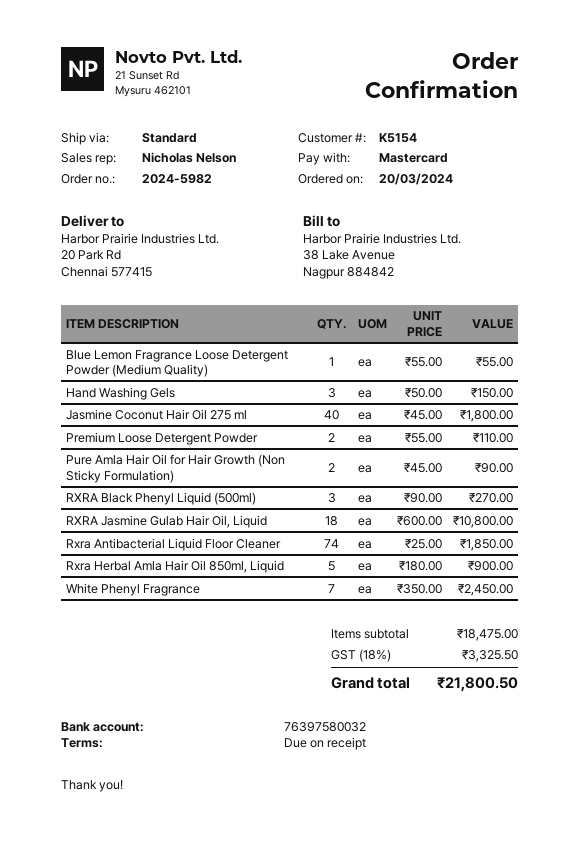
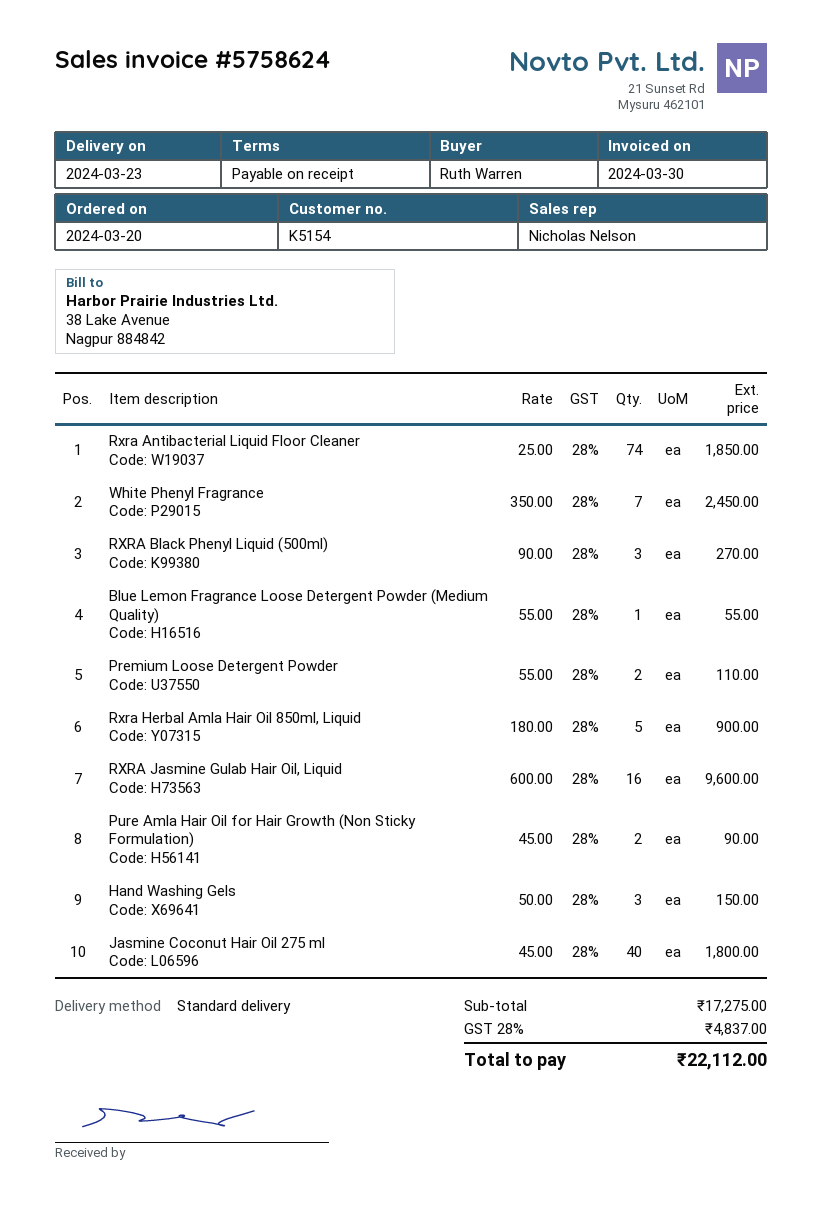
RXRA Jasmine Gulab Hair Oil, Liquid: 18 x 600.00 = 10800.00 -> 16 x 600.00 = 9600.00
subtotal: 18475.00 -> 17275.00
tax: 18% = 3325.50 -> 28% = 4837.00
total: 21800.50 -> 22112.00

